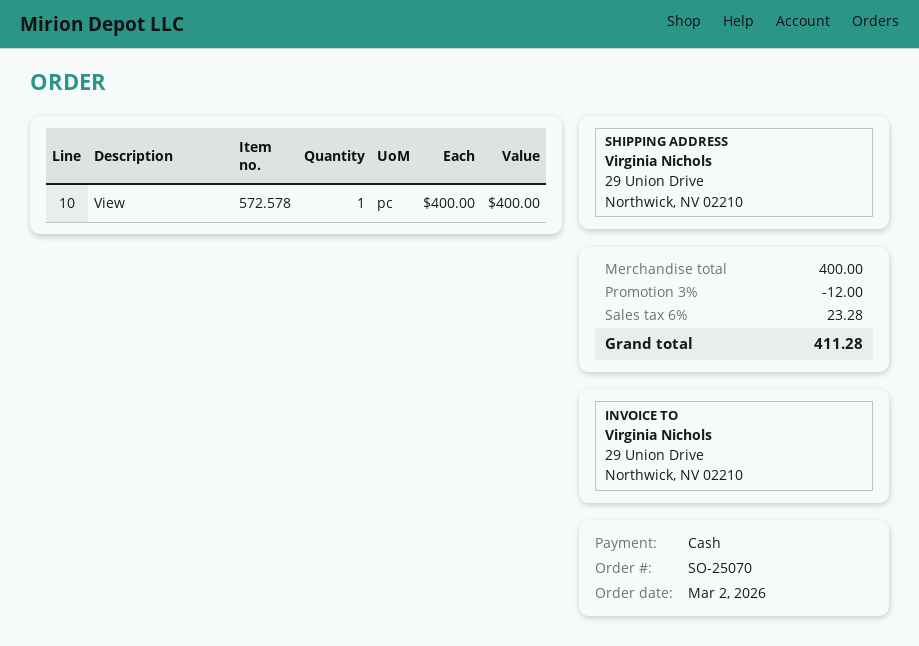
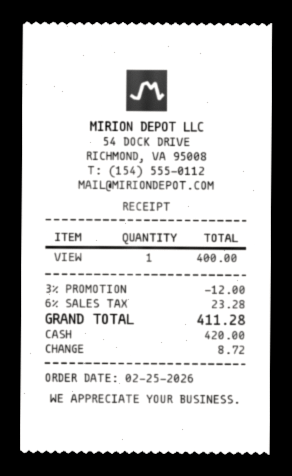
order date: 2026-03-02 -> 2026-02-25

